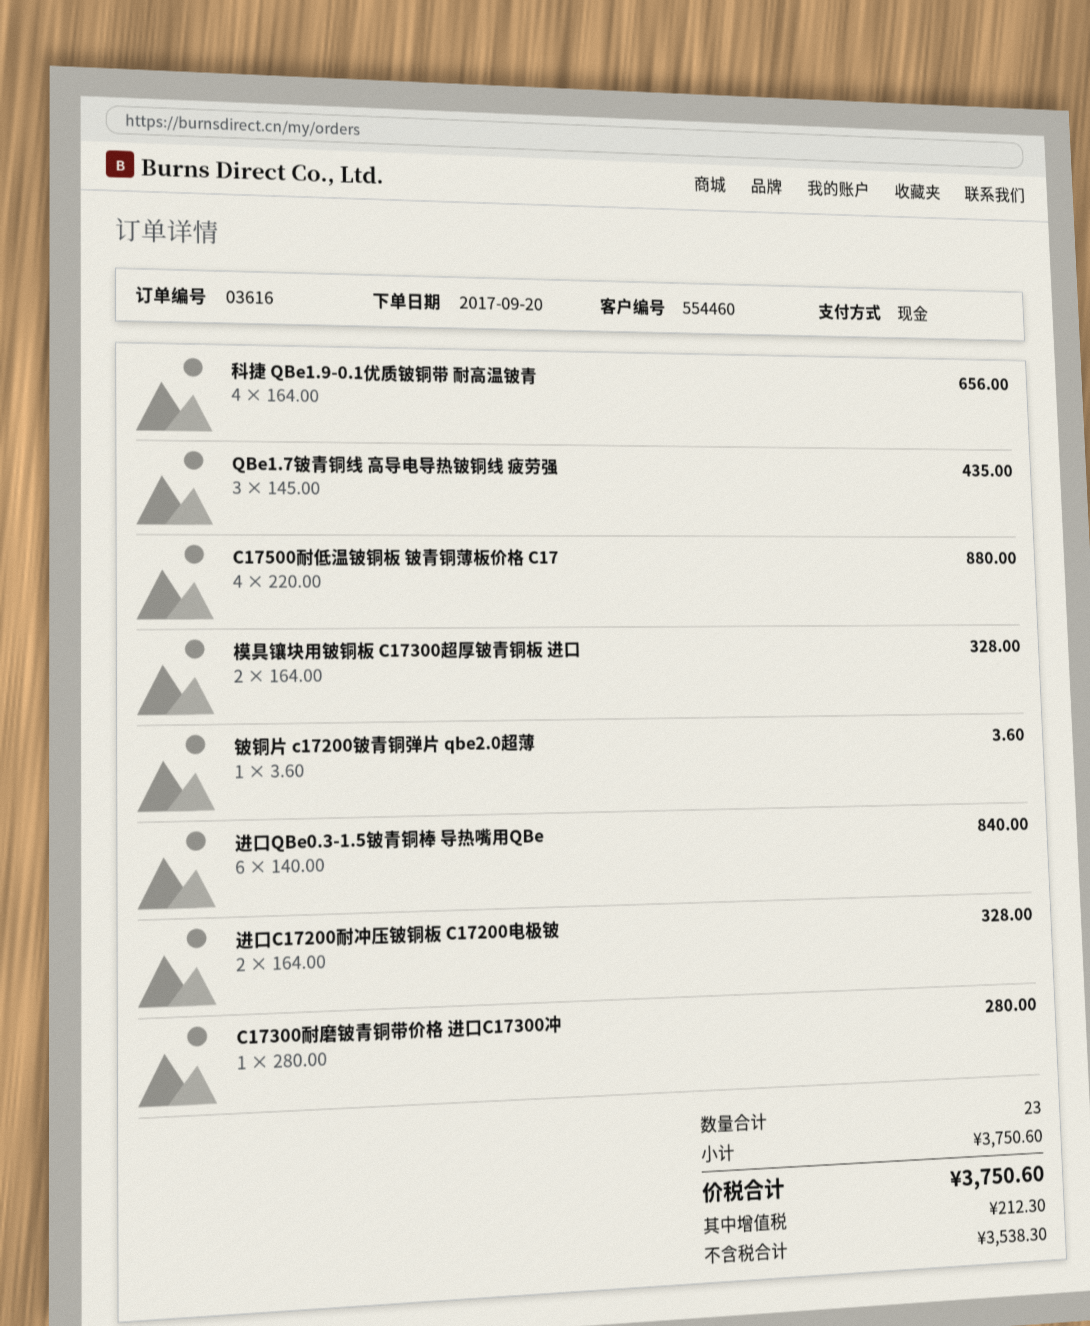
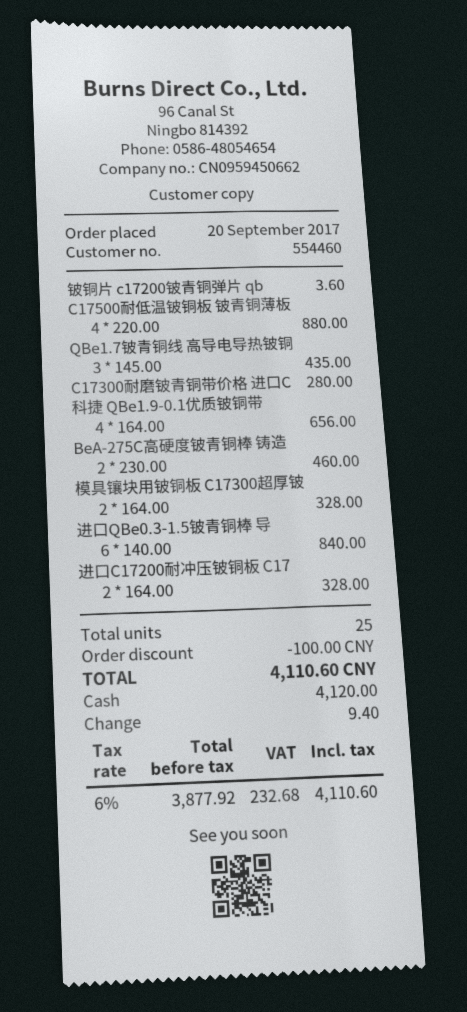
BeA-275C高硬度铍青铜棒 铸造: none -> 2 x 230.00 = 460.00
total quantity: 23 -> 25
discount: none -> 100.00
net: 3538.30 -> 3877.92
tax: 212.30 -> 232.68
total: 3750.60 -> 4110.60

